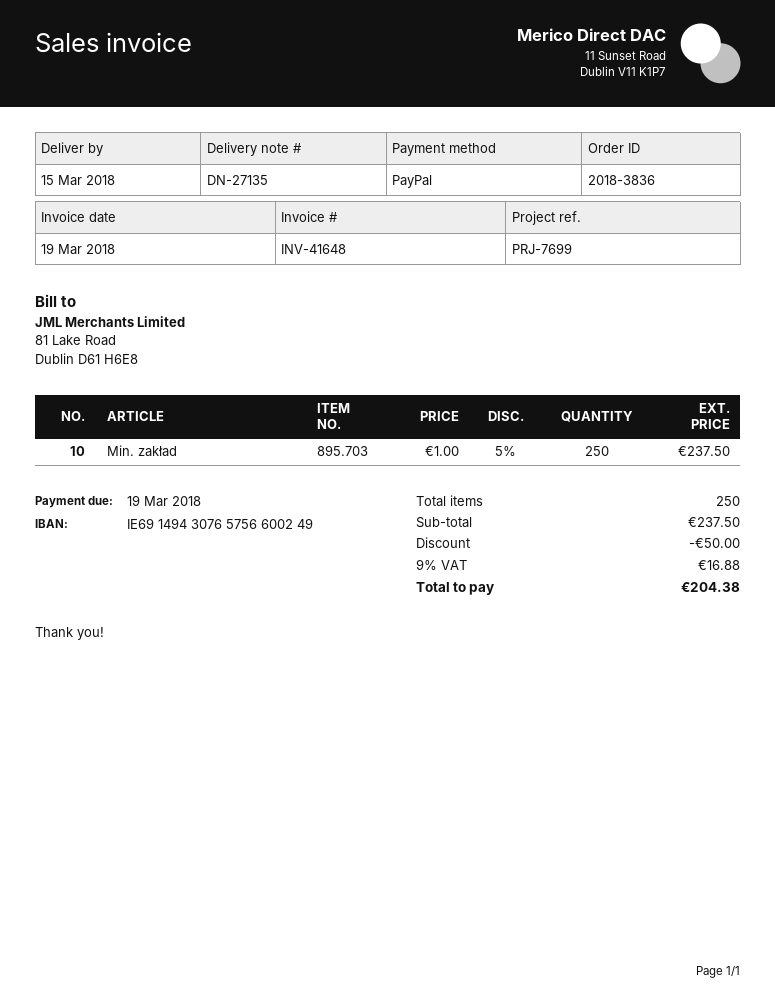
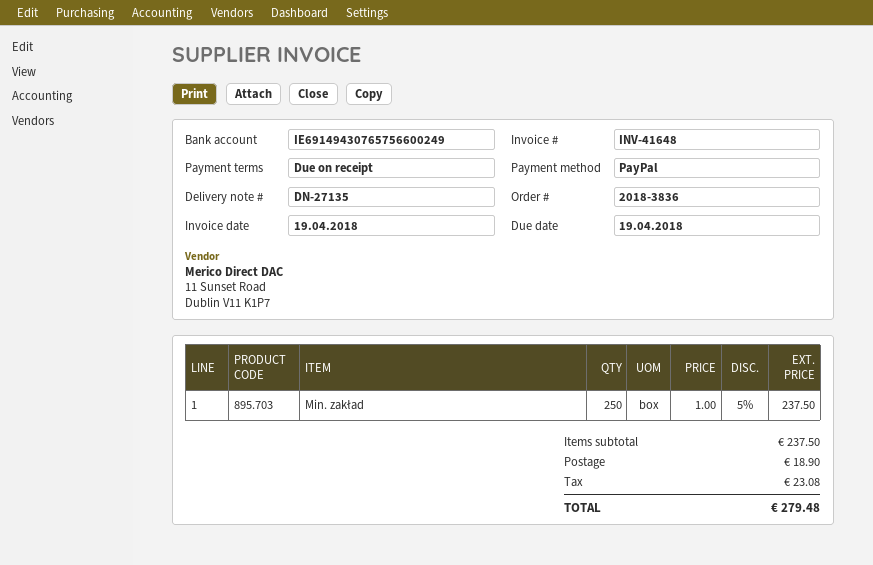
invoice date: 2018-03-19 -> 2018-04-19
due date: 2018-03-19 -> 2018-04-19
discount: 50.00 -> none
shipping: none -> 18.90
tax: 16.88 -> 23.08
total: 204.38 -> 279.48

